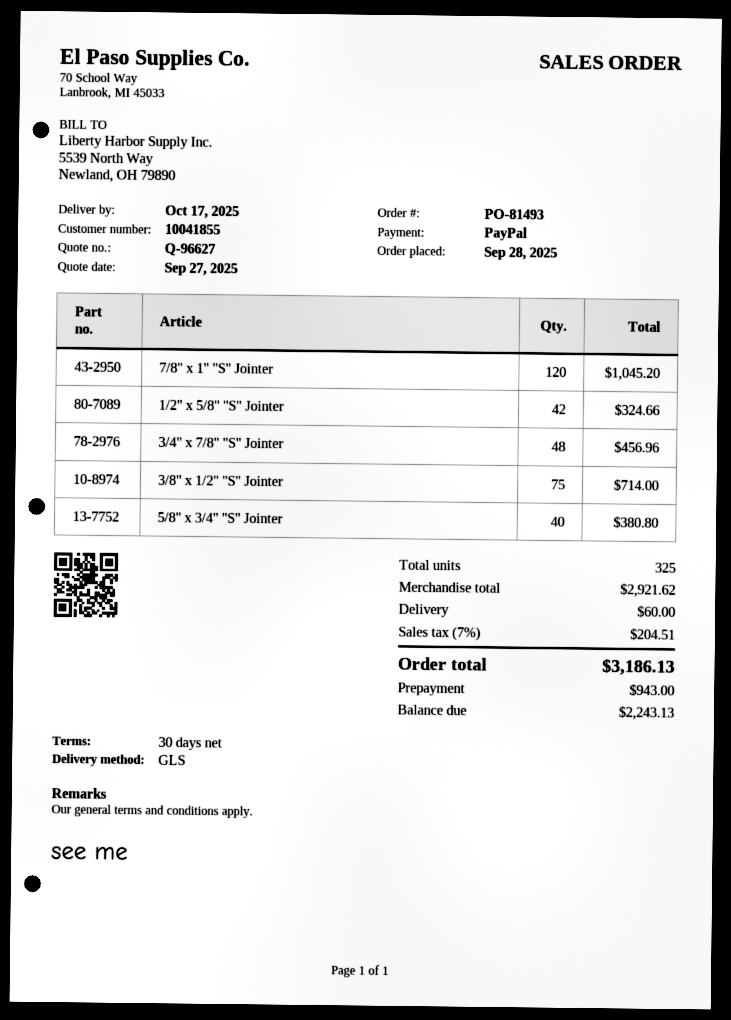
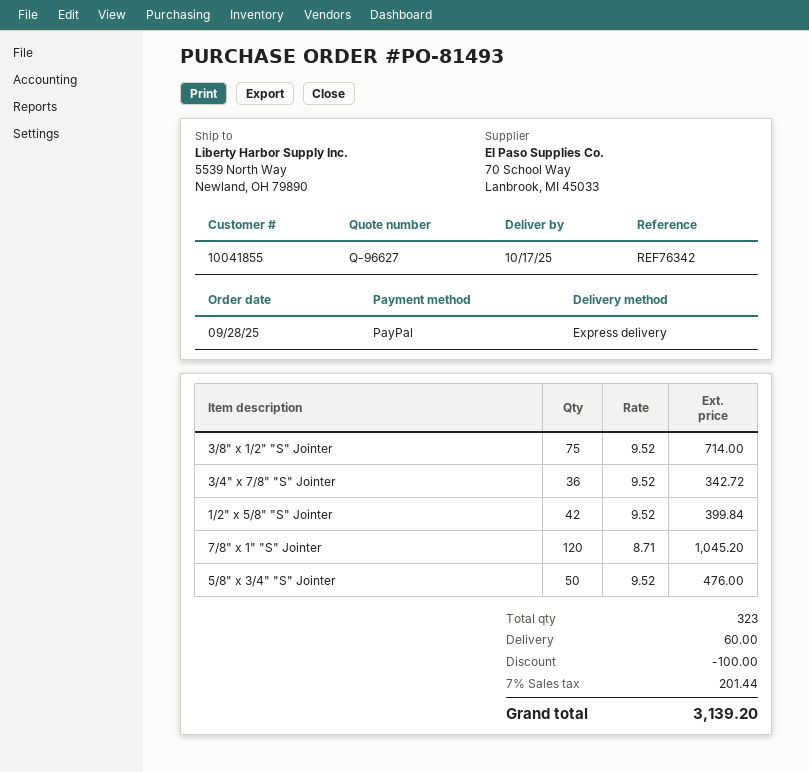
shipping method: GLS -> express
1/2" x 5/8" "S" Jointer: 42 for 324.66 -> 42 for 399.84
3/4" x 7/8" "S" Jointer: 48 for 456.96 -> 36 for 342.72
5/8" x 3/4" "S" Jointer: 40 for 380.80 -> 50 for 476.00
total quantity: 325 -> 323
discount: none -> 100.00
tax: 7% = 204.51 -> 7% = 201.44
total: 3186.13 -> 3139.20

